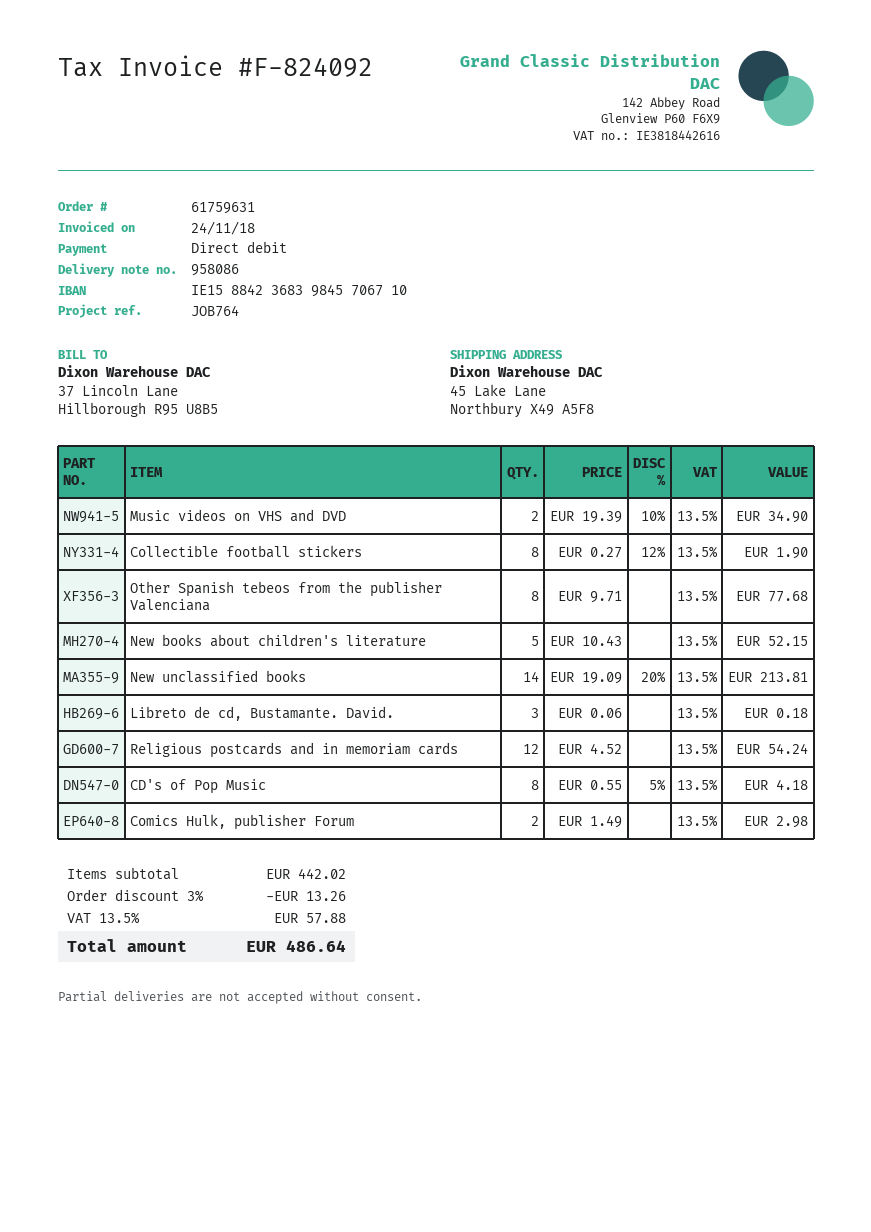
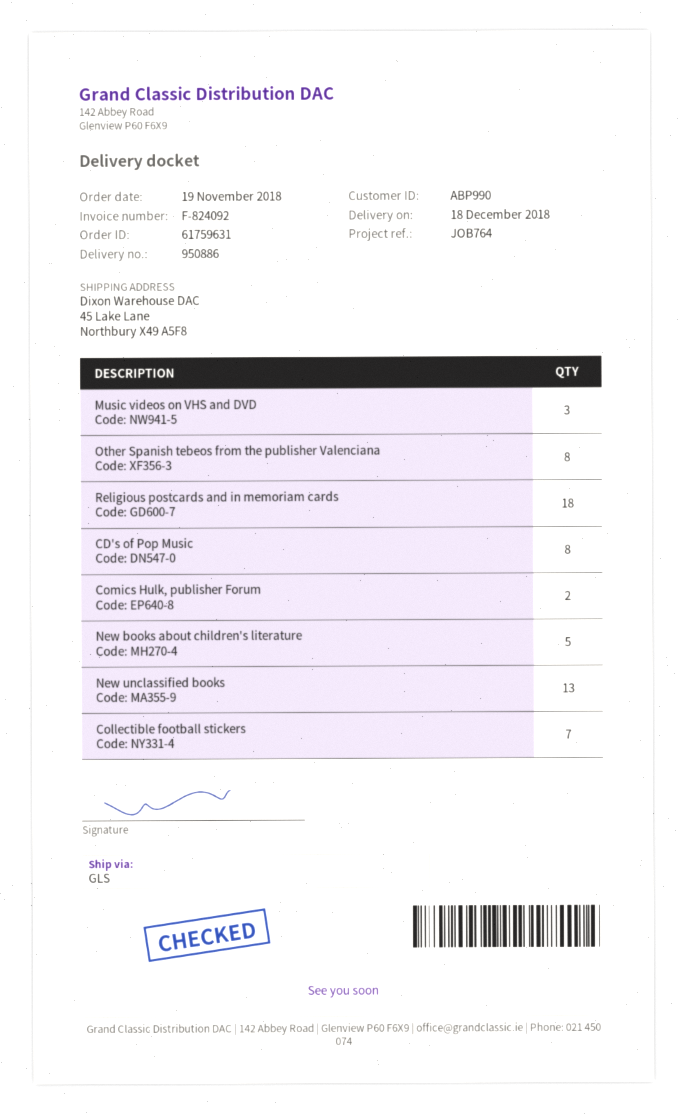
delivery note number: 958086 -> 950886
Music videos on VHS and DVD: 2 -> 3
Collectible football stickers: 8 -> 7
New unclassified books: 14 -> 13
Libreto de cd, Bustamante. David.: 3 -> none
Religious postcards and in memoriam cards: 12 -> 18

